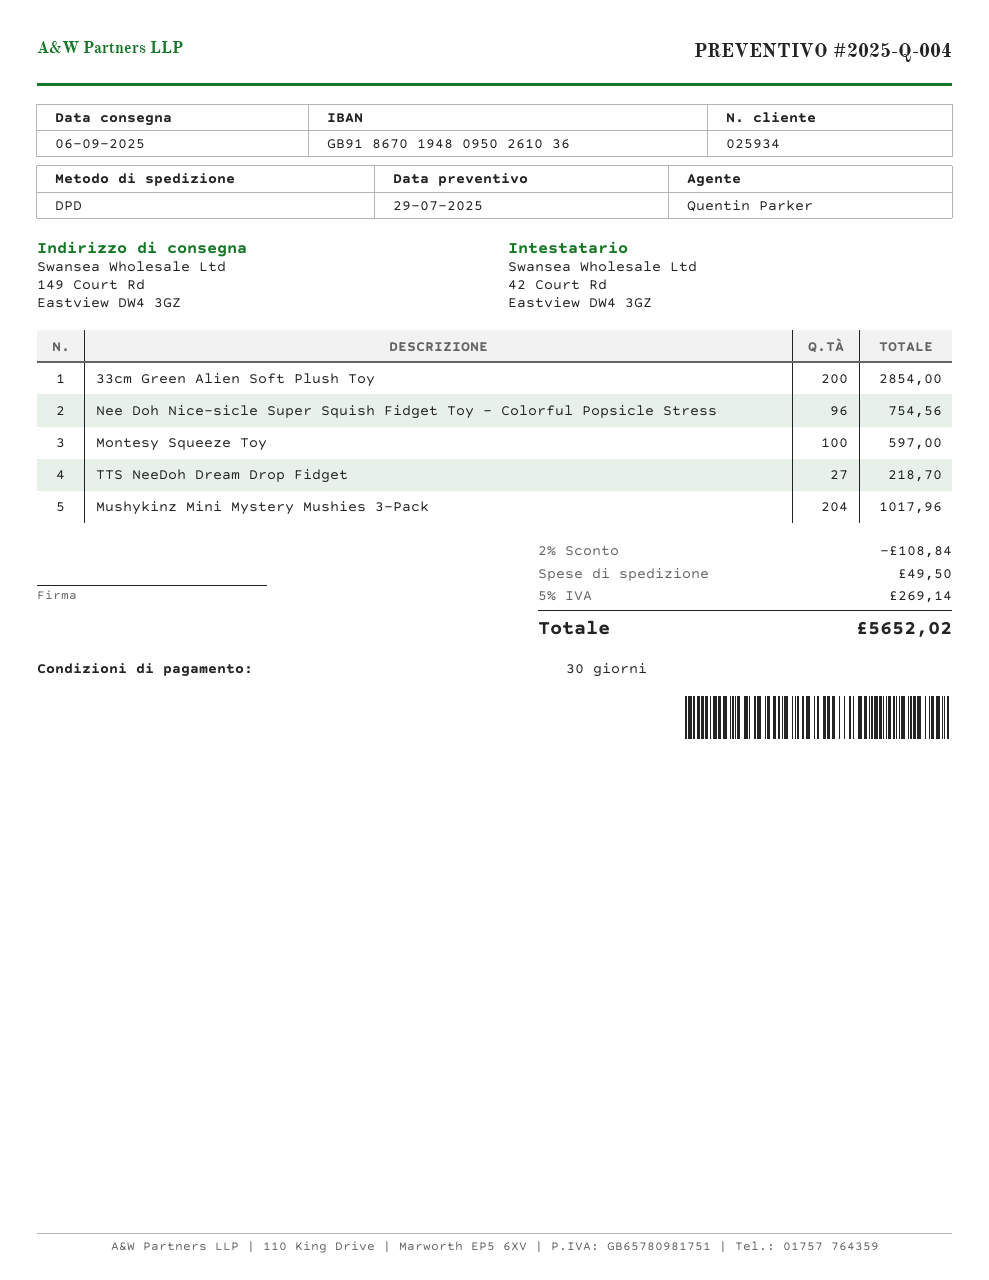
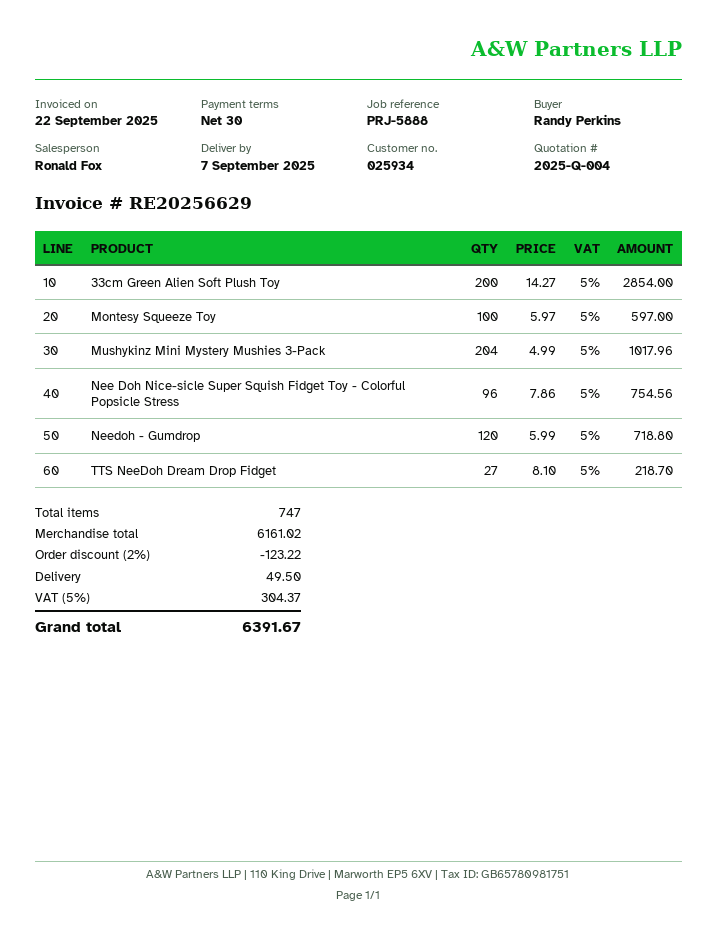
delivery date: 2025-09-06 -> 2025-09-07
sales rep: Quentin Parker -> Ronald Fox
Needoh - Gumdrop: none -> 120 for 718.80
discount: 2% = 108.84 -> 2% = 123.22
tax: 5% = 269.14 -> 5% = 304.37
total: 5652.02 -> 6391.67

